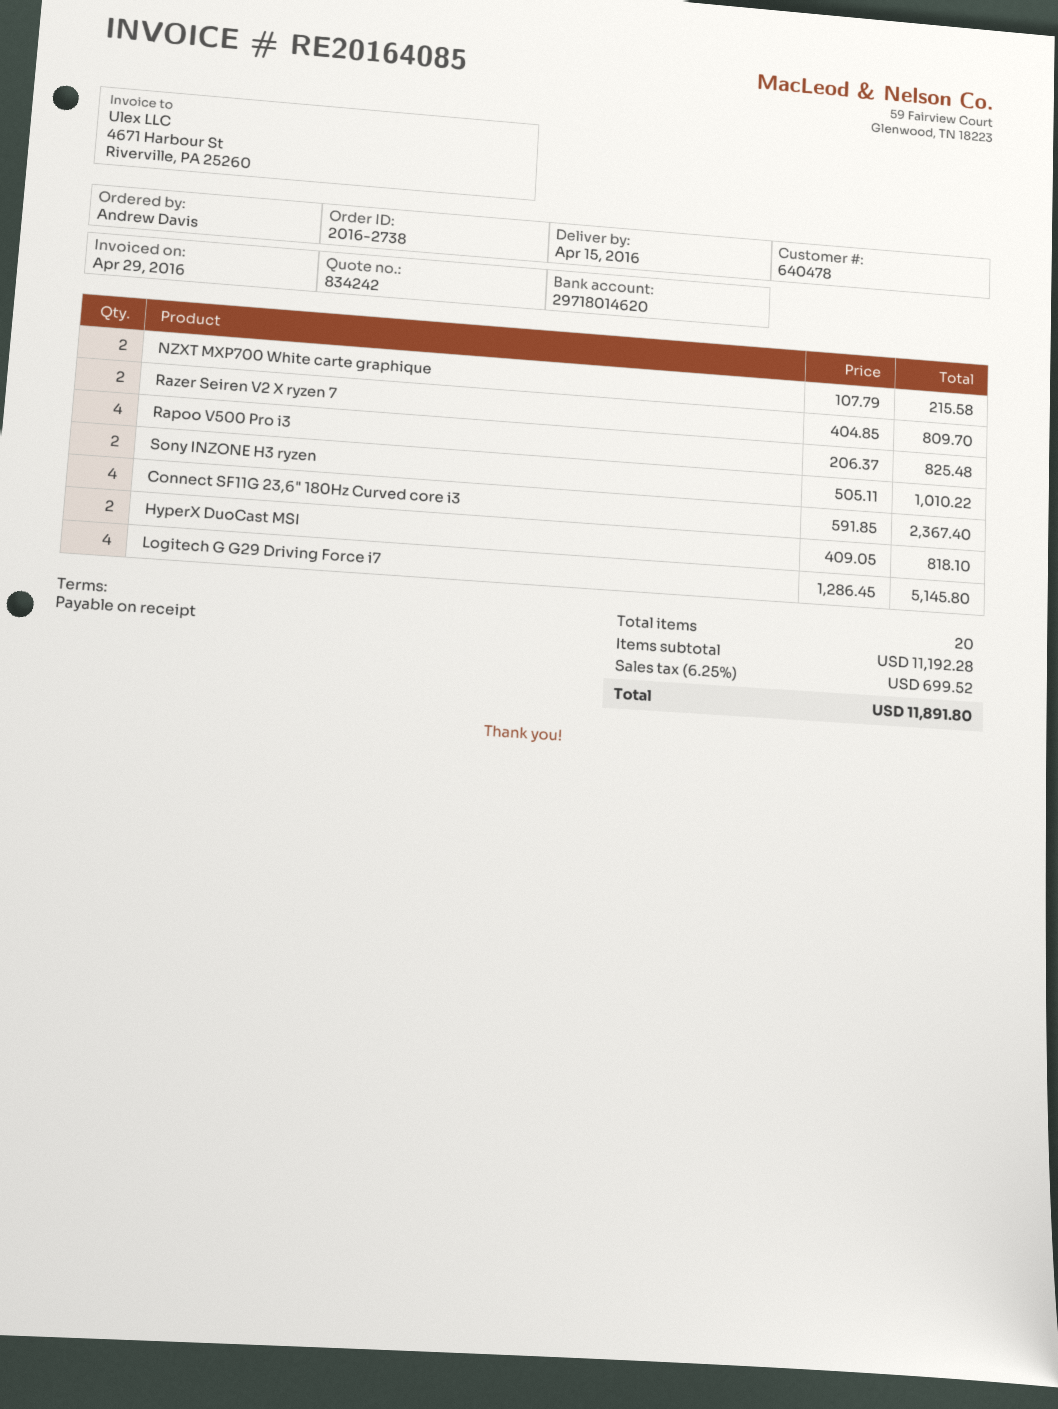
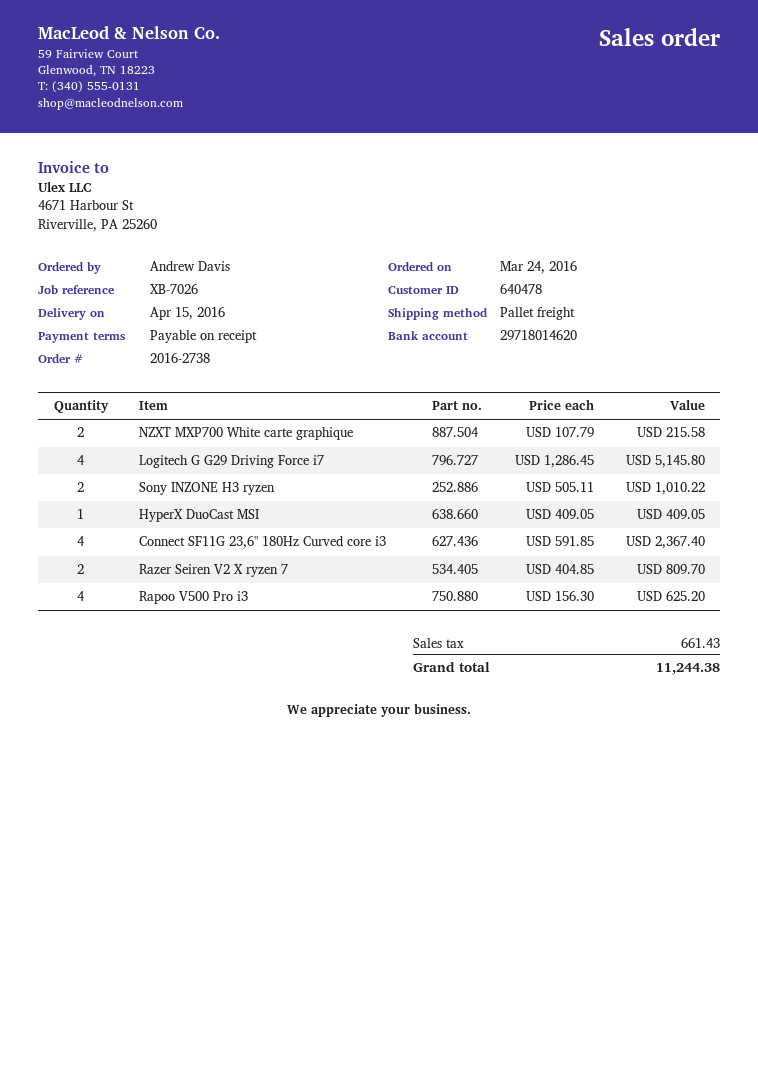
Rapoo V500 Pro i3: 4 x 206.37 = 825.48 -> 4 x 156.30 = 625.20
HyperX DuoCast MSI: 2 x 409.05 = 818.10 -> 1 x 409.05 = 409.05
tax: 699.52 -> 661.43
total: 11891.80 -> 11244.38

